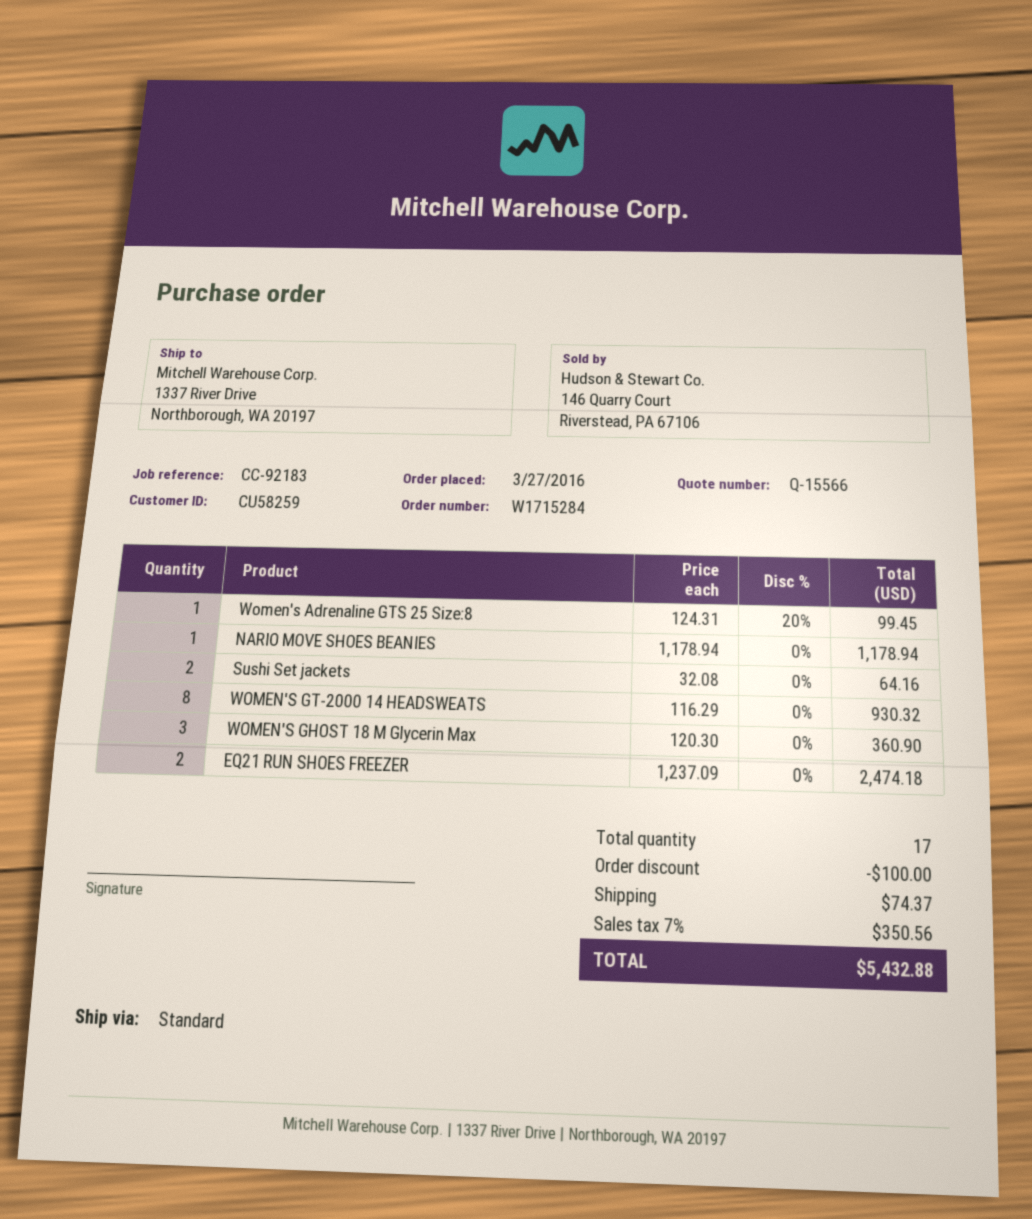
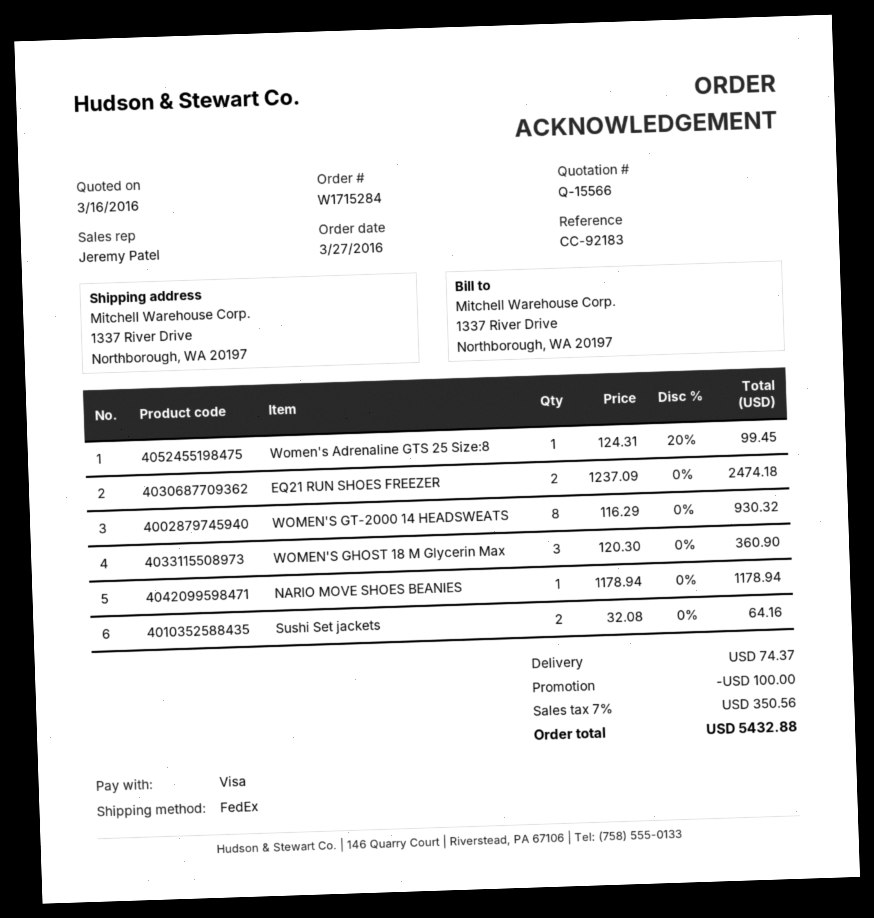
shipping method: standard -> FedEx

